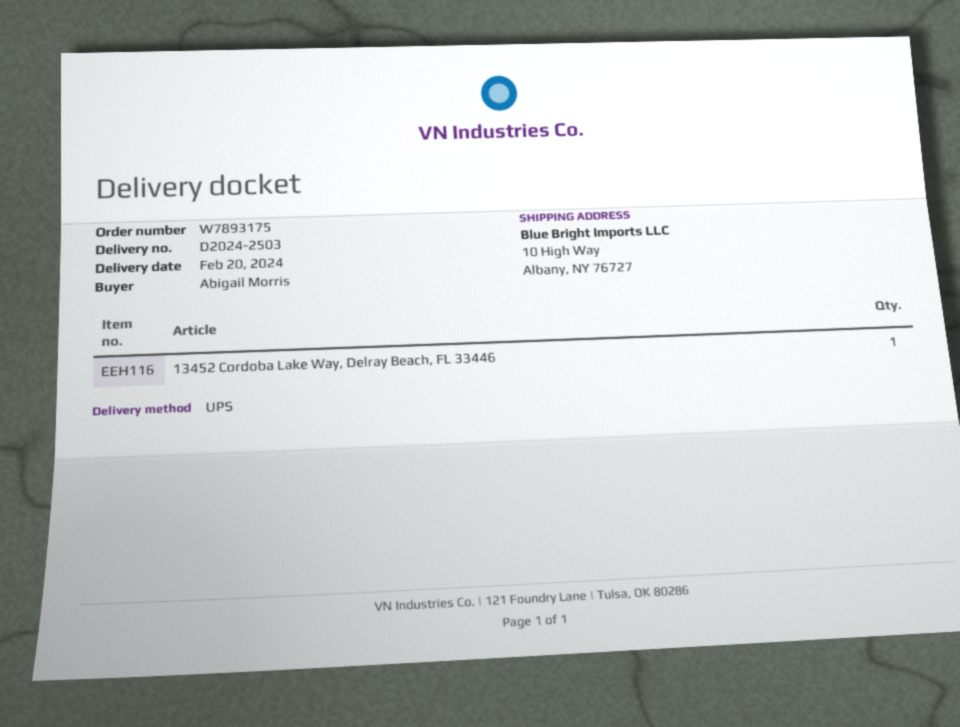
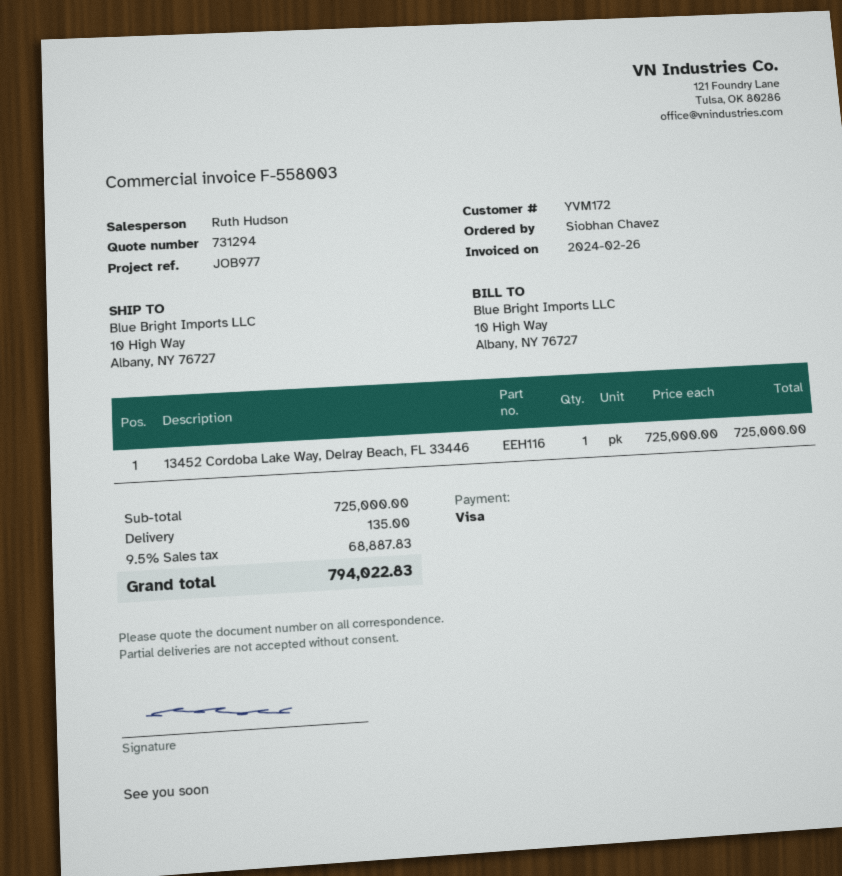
ordered by: Abigail Morris -> Siobhan Chavez

